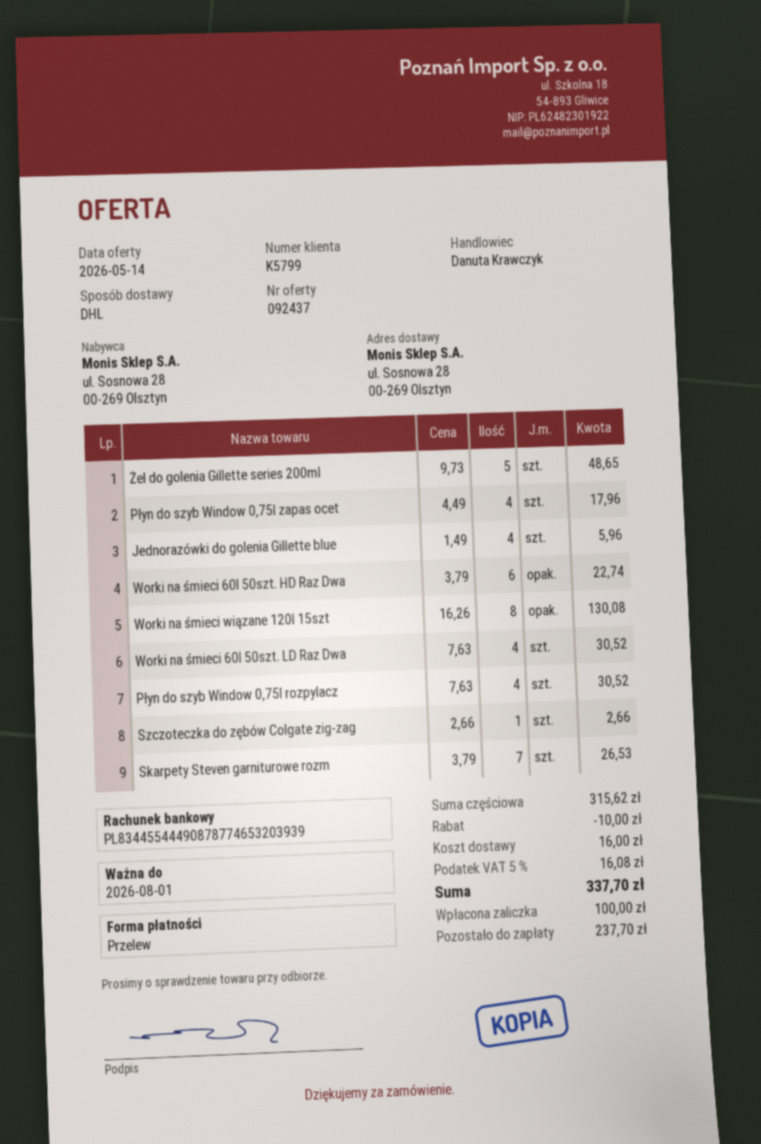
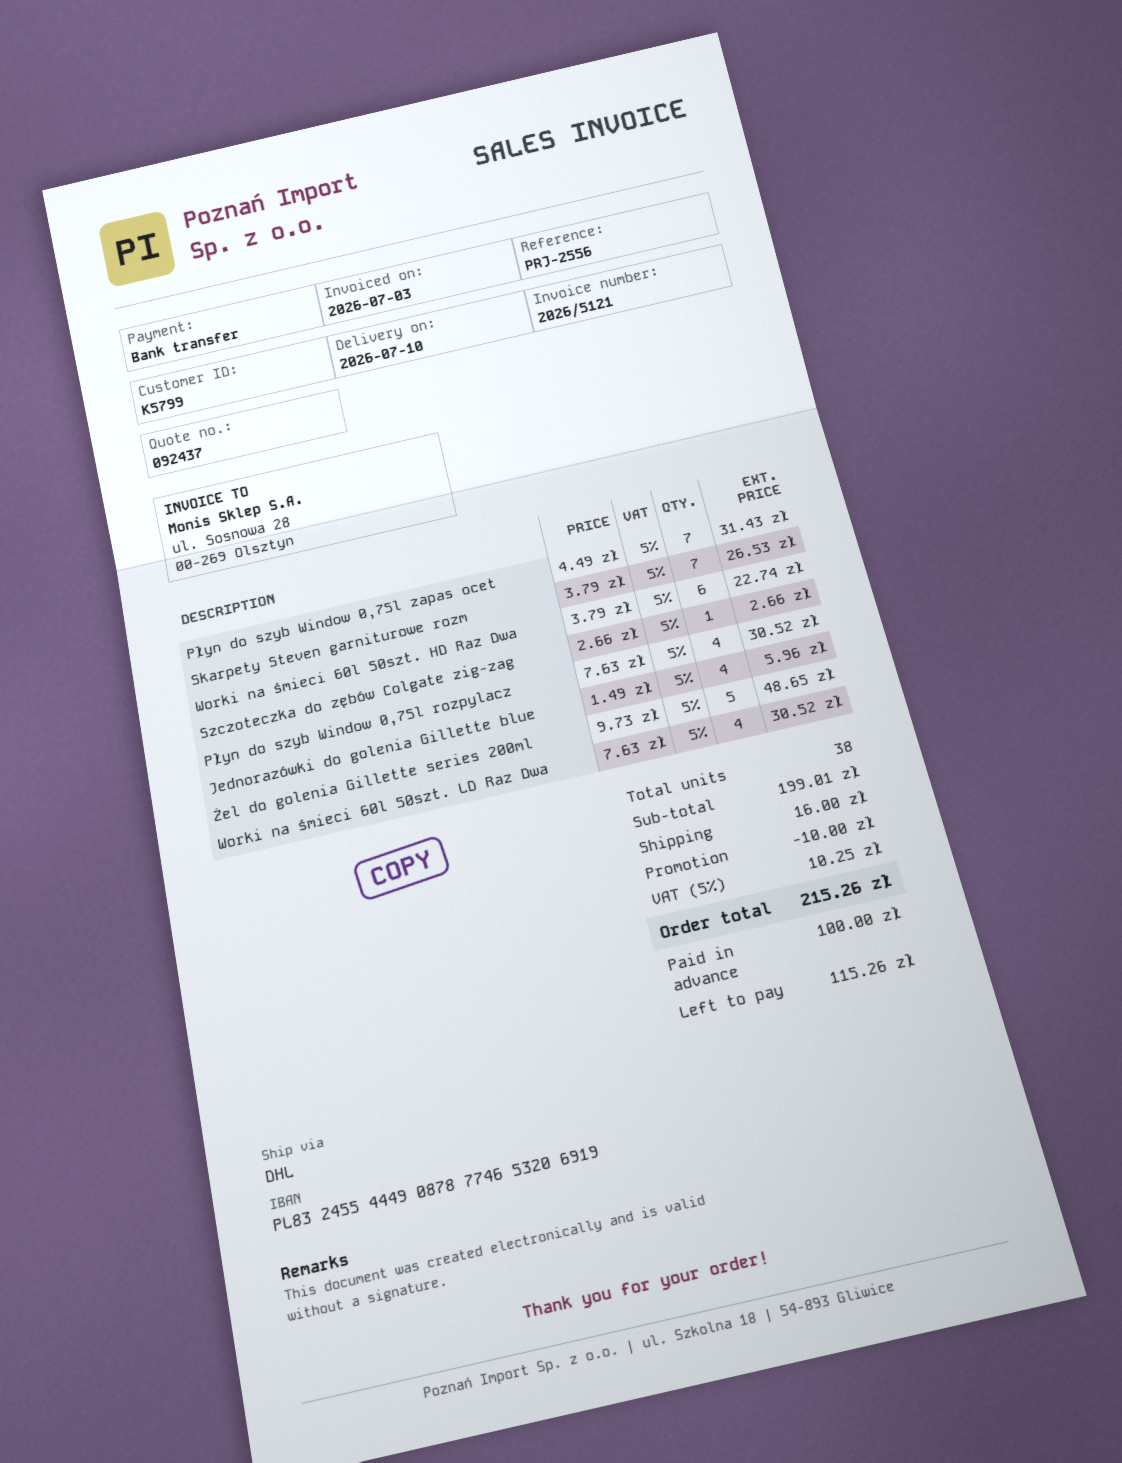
bank account: PL83445544490878774653203939 -> PL83245544490878774653206919
Płyn do szyb Window 0,75l zapas ocet: 4 x 4.49 = 17.96 -> 7 x 4.49 = 31.43
Worki na śmieci wiązane 120l 15szt: 8 x 16.26 = 130.08 -> none
subtotal: 315.62 -> 199.01
tax: 5% = 16.08 -> 5% = 10.25
total: 337.70 -> 215.26
balance: 237.70 -> 115.26

